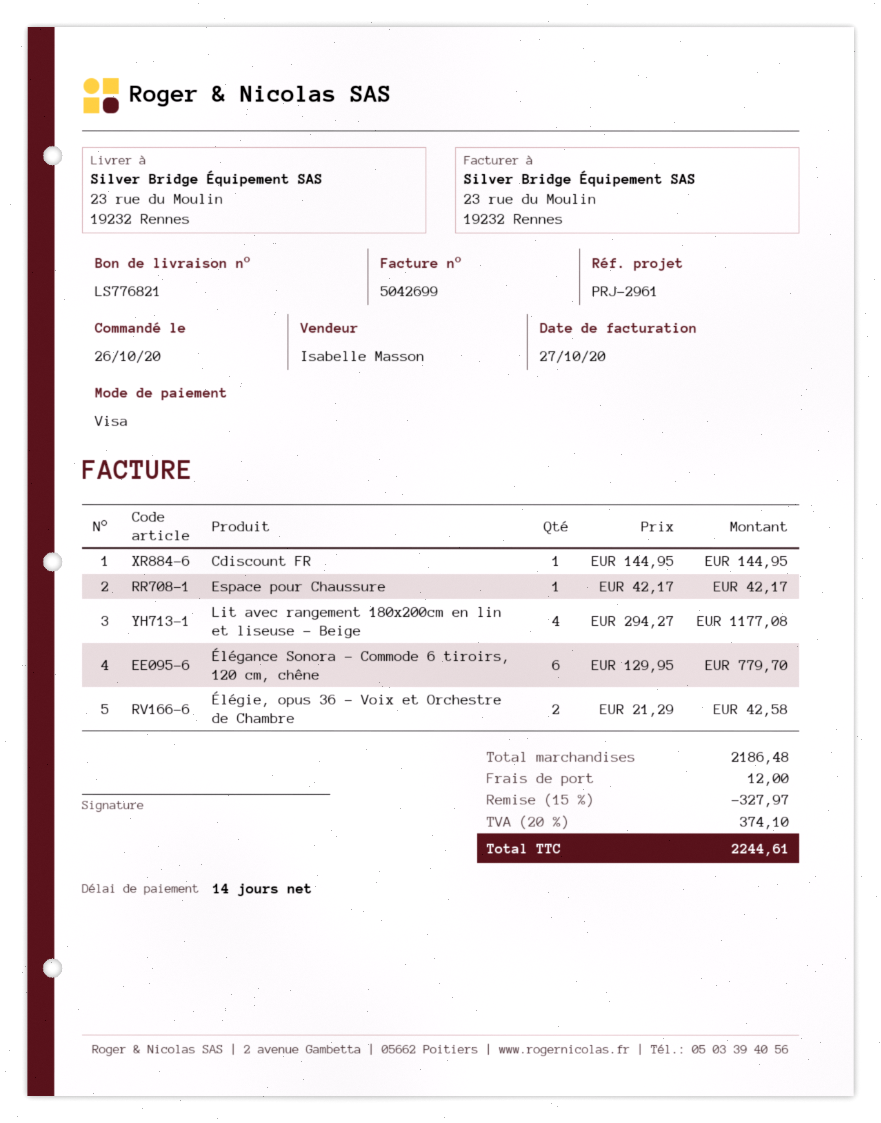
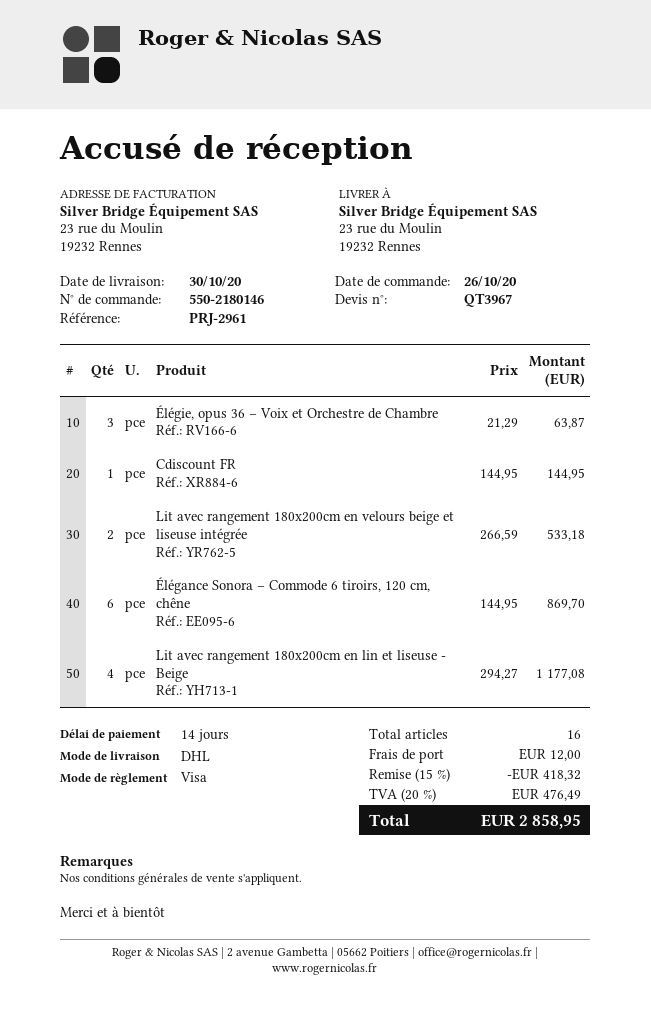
Espace pour Chaussure: 1 x 42.17 = 42.17 -> none
Élégance Sonora – Commode 6 tiroirs, 120 cm, chêne: 6 x 129.95 = 779.70 -> 6 x 144.95 = 869.70
Élégie, opus 36 – Voix et Orchestre de Chambre: 2 x 21.29 = 42.58 -> 3 x 21.29 = 63.87
Lit avec rangement 180x200cm en velours beige et liseuse intégrée: none -> 2 x 266.59 = 533.18
discount: 15% = 327.97 -> 15% = 418.32
tax: 20% = 374.10 -> 20% = 476.49
total: 2244.61 -> 2858.95

